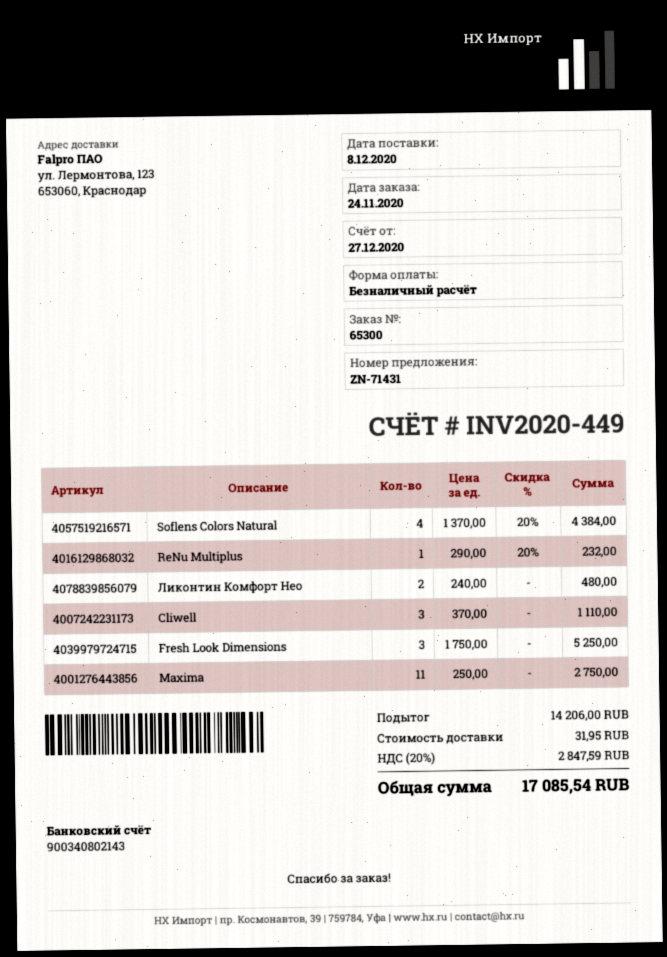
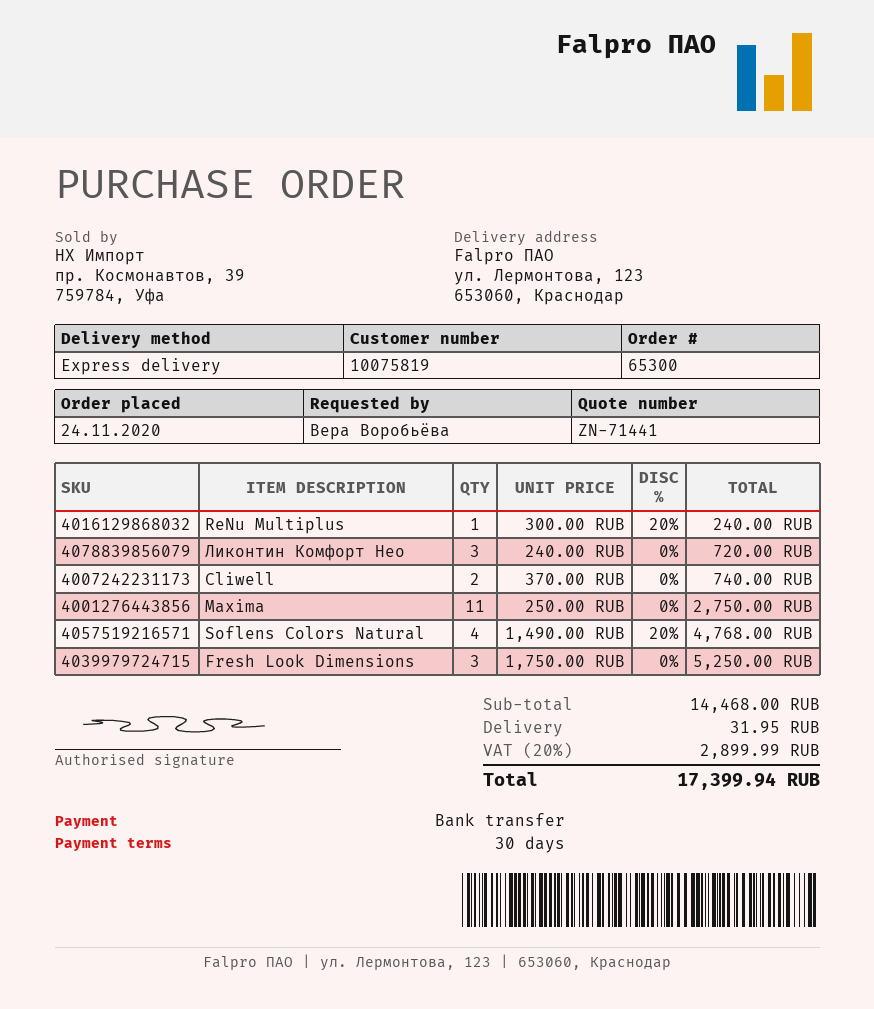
quote number: ZN-71431 -> ZN-71441
Soflens Colors Natural: 4 x 1370.00 - 20% = 4384.00 -> 4 x 1490.00 - 20% = 4768.00
ReNu Multiplus: 1 x 290.00 - 20% = 232.00 -> 1 x 300.00 - 20% = 240.00
Ликонтин Комфорт Нео: 2 x 240.00 = 480.00 -> 3 x 240.00 = 720.00
Cliwell: 3 x 370.00 = 1110.00 -> 2 x 370.00 = 740.00
subtotal: 14206.00 -> 14468.00
tax: 20% = 2847.59 -> 20% = 2899.99
total: 17085.54 -> 17399.94

